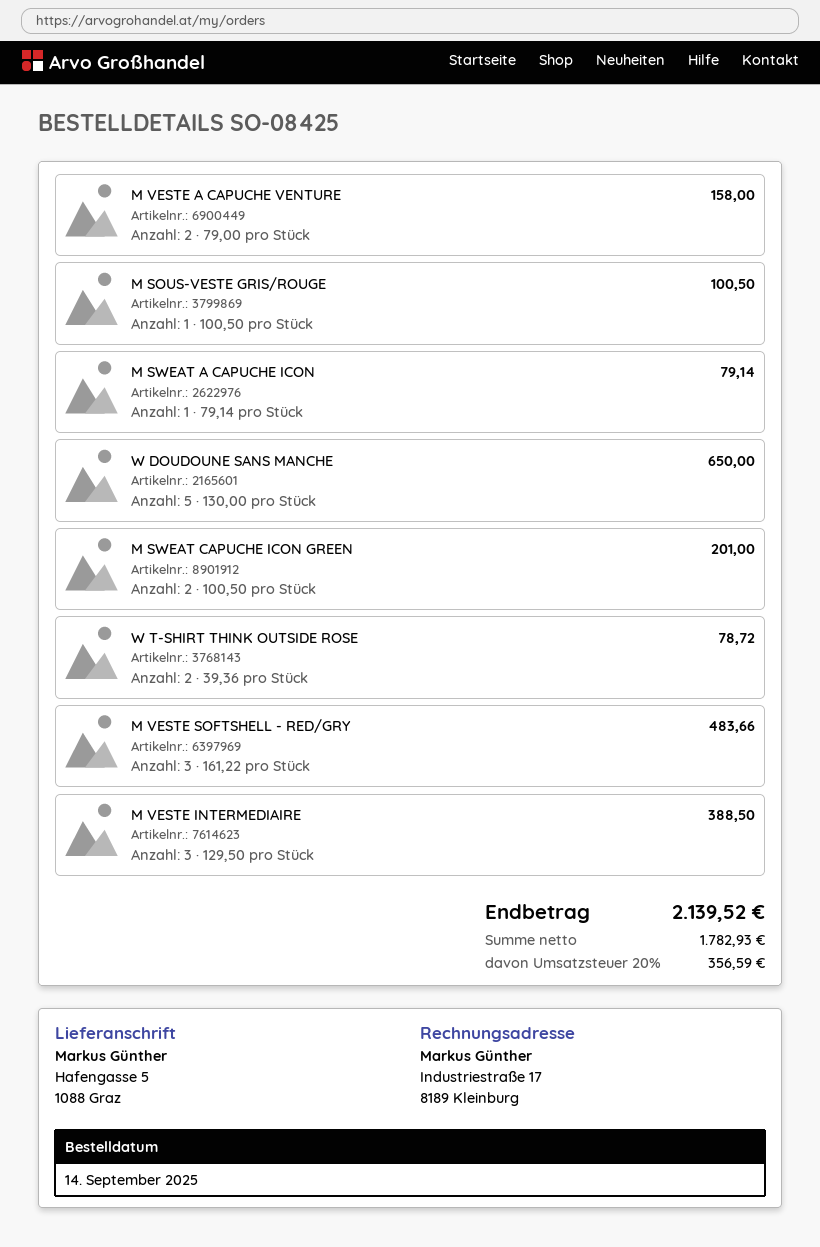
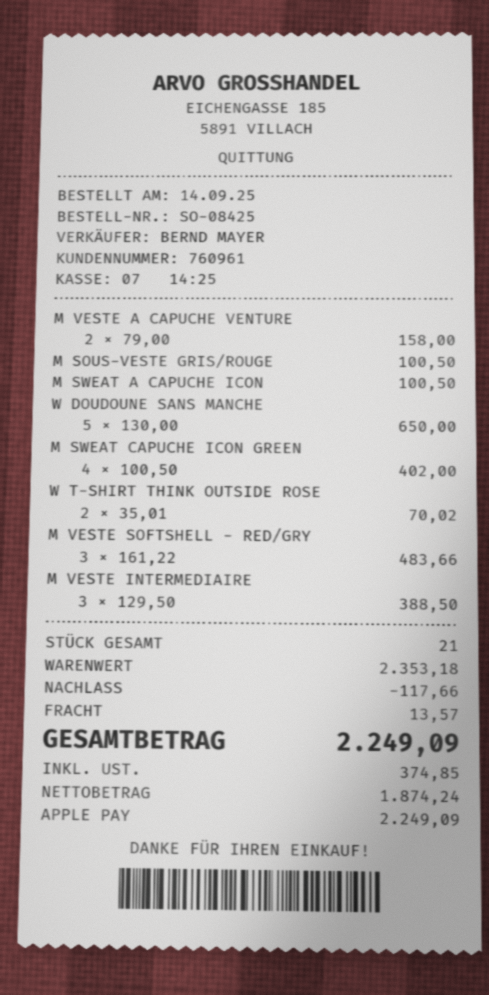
M SWEAT A CAPUCHE ICON: 1 x 79.14 = 79.14 -> 1 x 100.50 = 100.50
M SWEAT CAPUCHE ICON GREEN: 2 x 100.50 = 201.00 -> 4 x 100.50 = 402.00
W T-SHIRT THINK OUTSIDE ROSE: 2 x 39.36 = 78.72 -> 2 x 35.01 = 70.02
discount: none -> 117.66
shipping: none -> 13.57
net: 1782.93 -> 1874.24
tax: 356.59 -> 374.85
total: 2139.52 -> 2249.09

